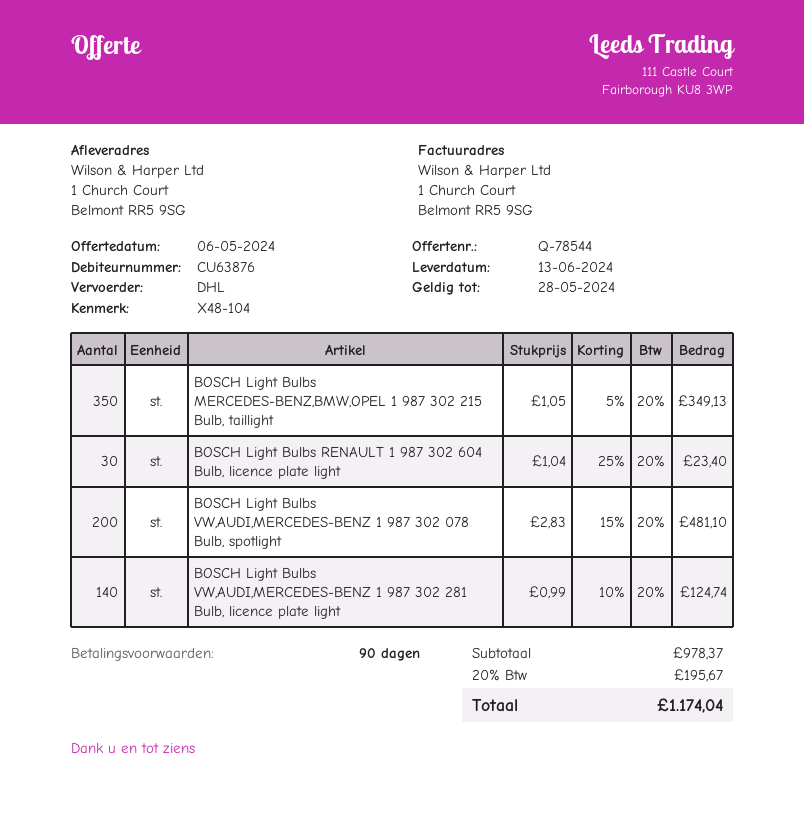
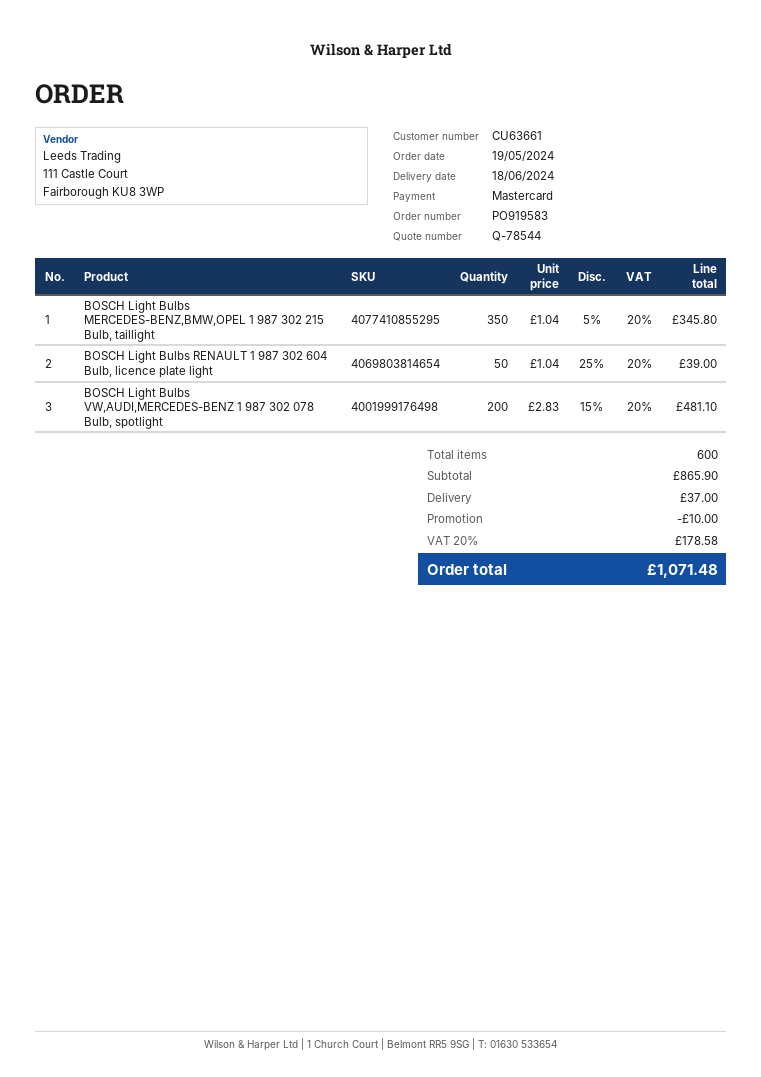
delivery date: 2024-06-13 -> 2024-06-18
customer number: CU63876 -> CU63661
BOSCH Light Bulbs MERCEDES-BENZ,BMW,OPEL 1 987 302 215 Bulb, taillight: 350 x 1.05 - 5% = 349.13 -> 350 x 1.04 - 5% = 345.80
BOSCH Light Bulbs RENAULT 1 987 302 604 Bulb, licence plate light: 30 x 1.04 - 25% = 23.40 -> 50 x 1.04 - 25% = 39.00
BOSCH Light Bulbs VW,AUDI,MERCEDES-BENZ 1 987 302 281 Bulb, licence plate light: 140 x 0.99 - 10% = 124.74 -> none
subtotal: 978.37 -> 865.90
discount: none -> 10.00
shipping: none -> 37.00
tax: 20% = 195.67 -> 20% = 178.58
total: 1174.04 -> 1071.48

